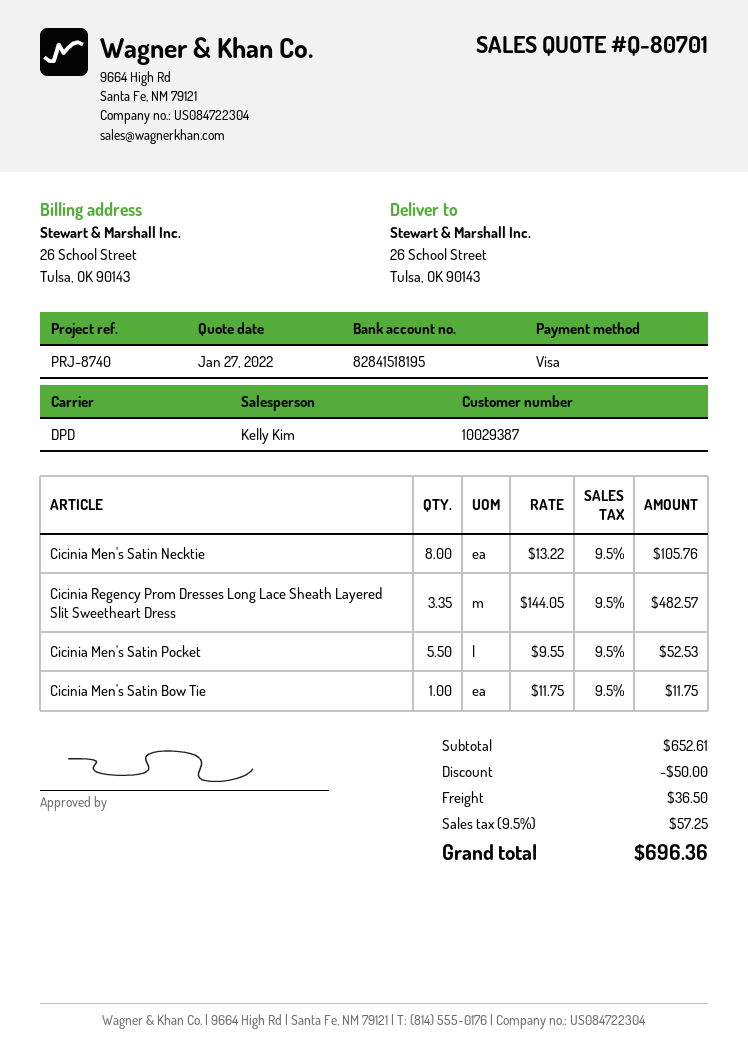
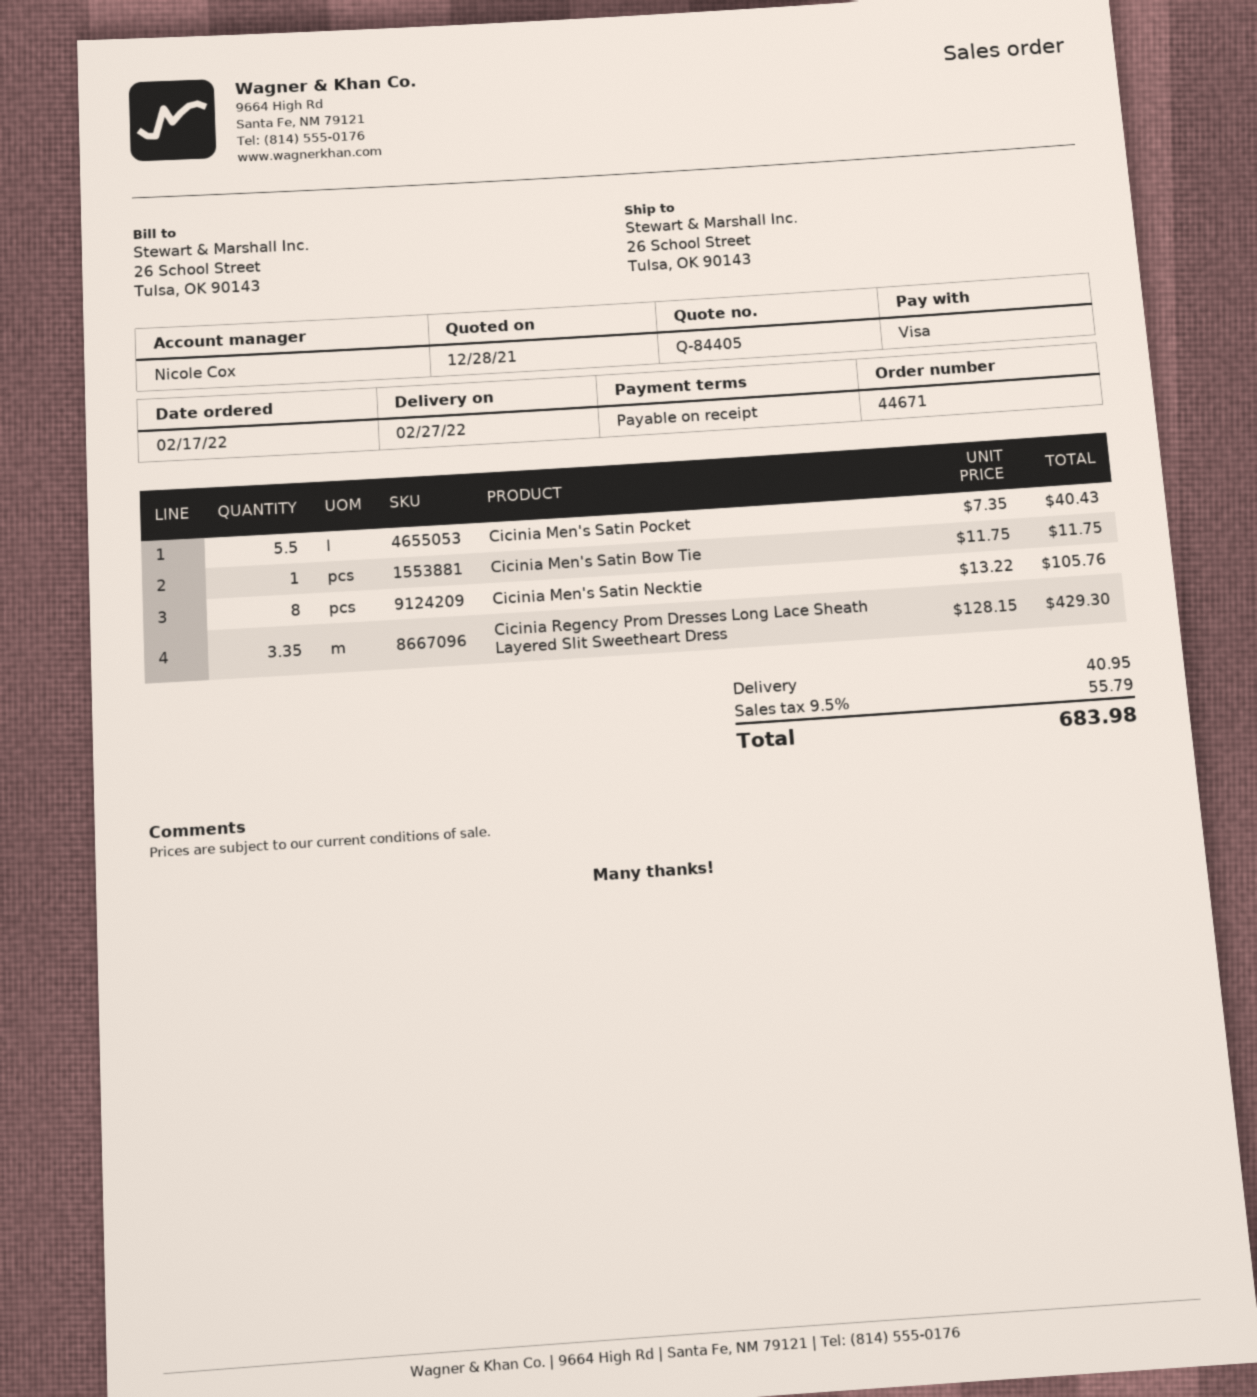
quote number: Q-80701 -> Q-84405
quote date: 2022-01-27 -> 2021-12-28
sales rep: Kelly Kim -> Nicole Cox
Cicinia Regency Prom Dresses Long Lace Sheath Layered Slit Sweetheart Dress: 3.35 x 144.05 = 482.57 -> 3.35 x 128.15 = 429.30
Cicinia Men's Satin Pocket: 5.5 x 9.55 = 52.53 -> 5.5 x 7.35 = 40.43
discount: 50.00 -> none
shipping: 36.50 -> 40.95
tax: 9.5% = 57.25 -> 9.5% = 55.79
total: 696.36 -> 683.98

